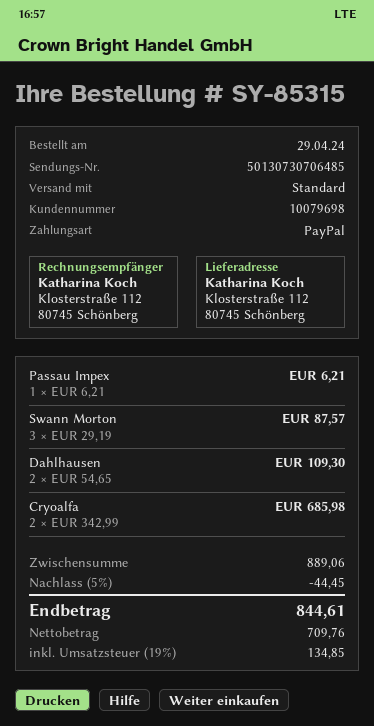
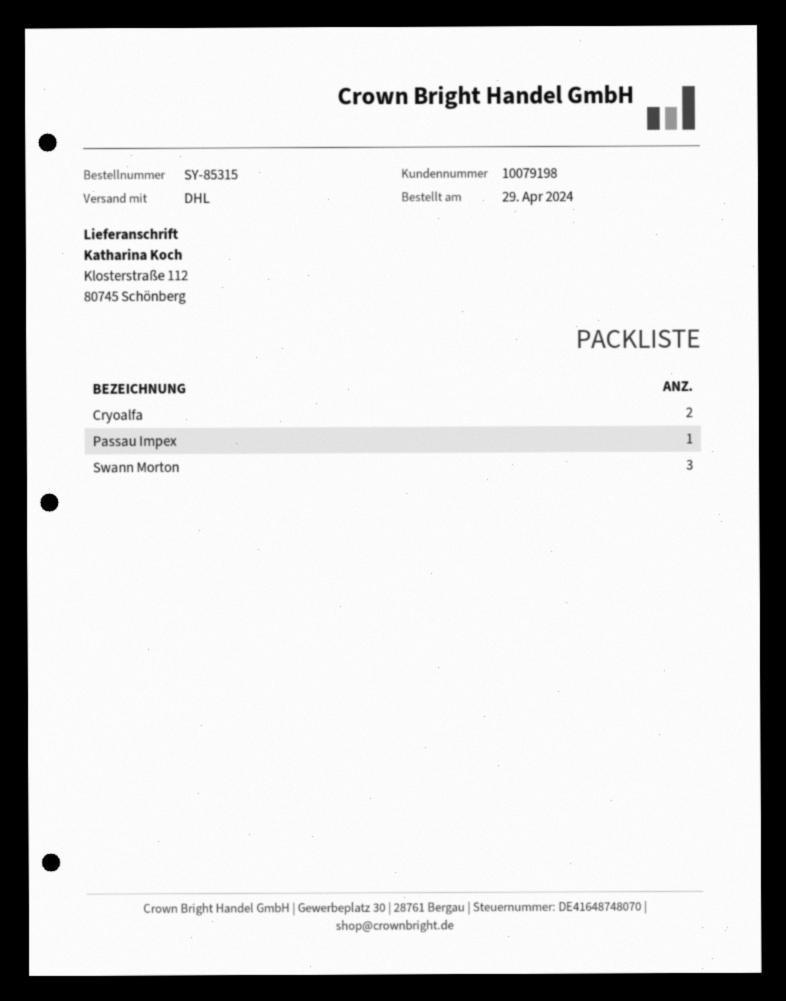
customer number: 10079698 -> 10079198
shipping method: standard -> DHL
Dahlhausen: 2 -> none

